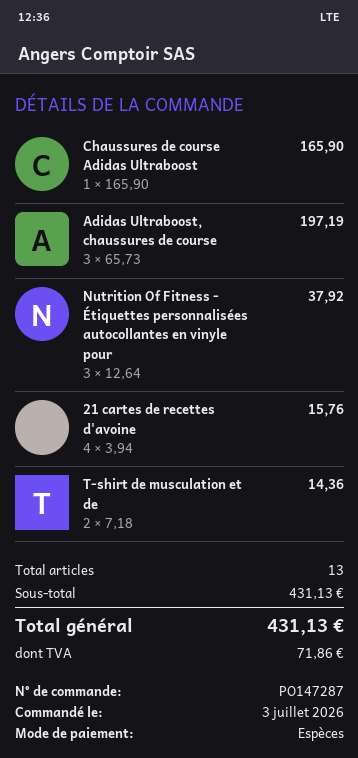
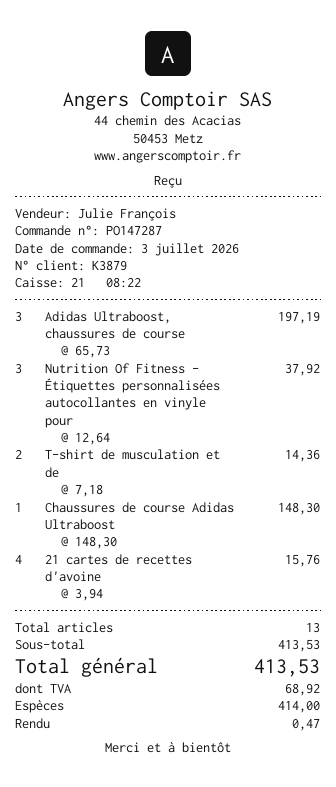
Chaussures de course Adidas Ultraboost: 1 x 165.90 = 165.90 -> 1 x 148.30 = 148.30
subtotal: 431.13 -> 413.53
tax: 71.86 -> 68.92
total: 431.13 -> 413.53

